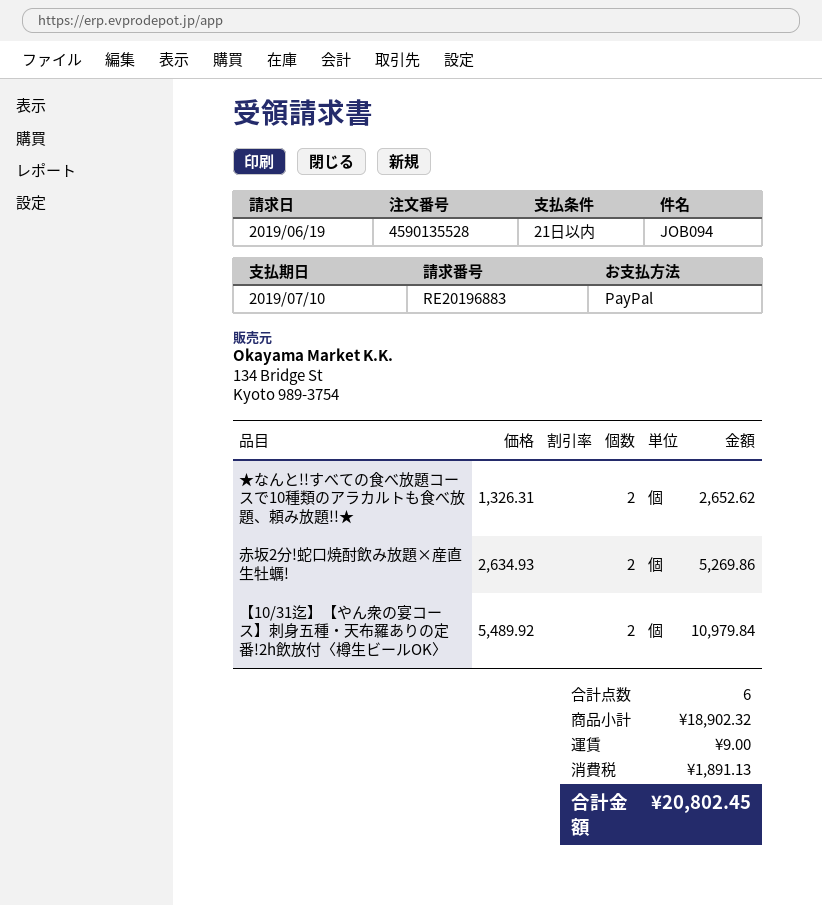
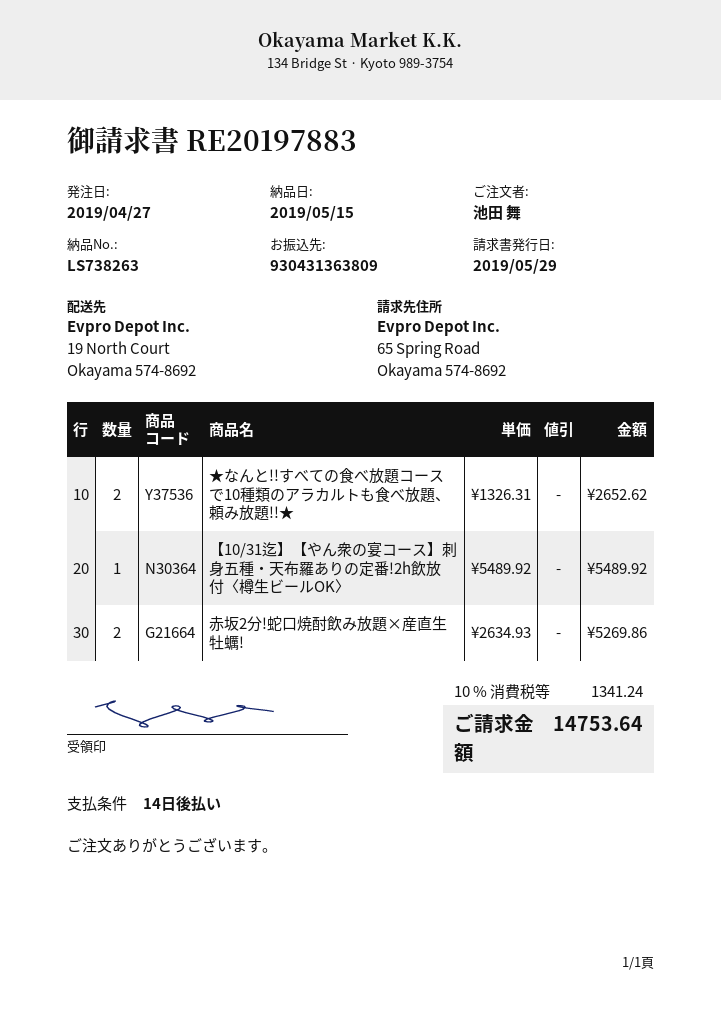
invoice number: RE20196883 -> RE20197883
invoice date: 2019-06-19 -> 2019-05-29
payment terms: 21 days -> 14 days
【10/31迄】【やん衆の宴コース】刺身五種・天布羅ありの定番!2h飲放付〈樽生ビールOK〉: 2 x 5489.92 = 10979.84 -> 1 x 5489.92 = 5489.92
shipping: 9.00 -> none
tax: 1891.13 -> 1341.24
total: 20802.45 -> 14753.64

